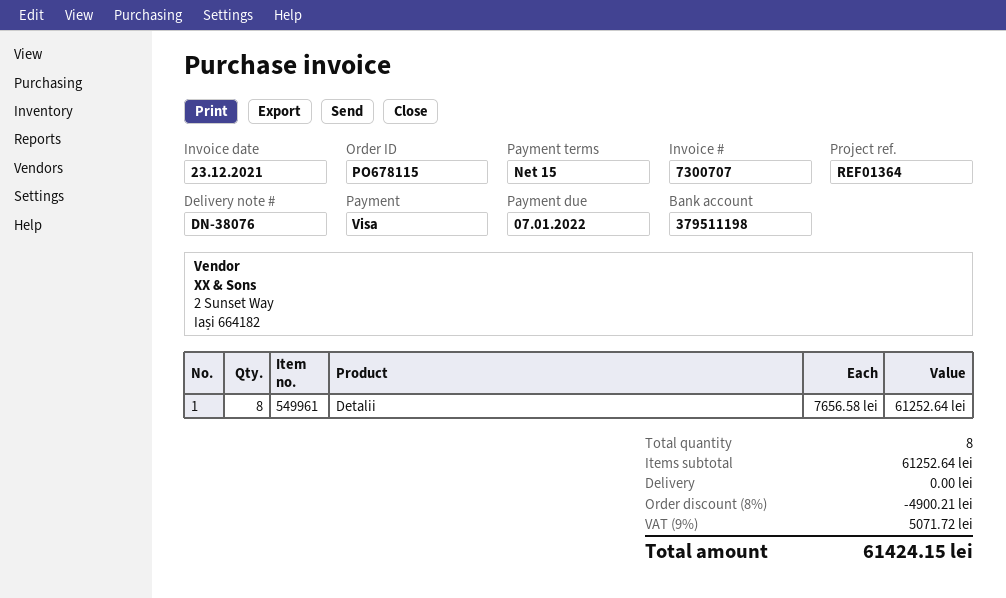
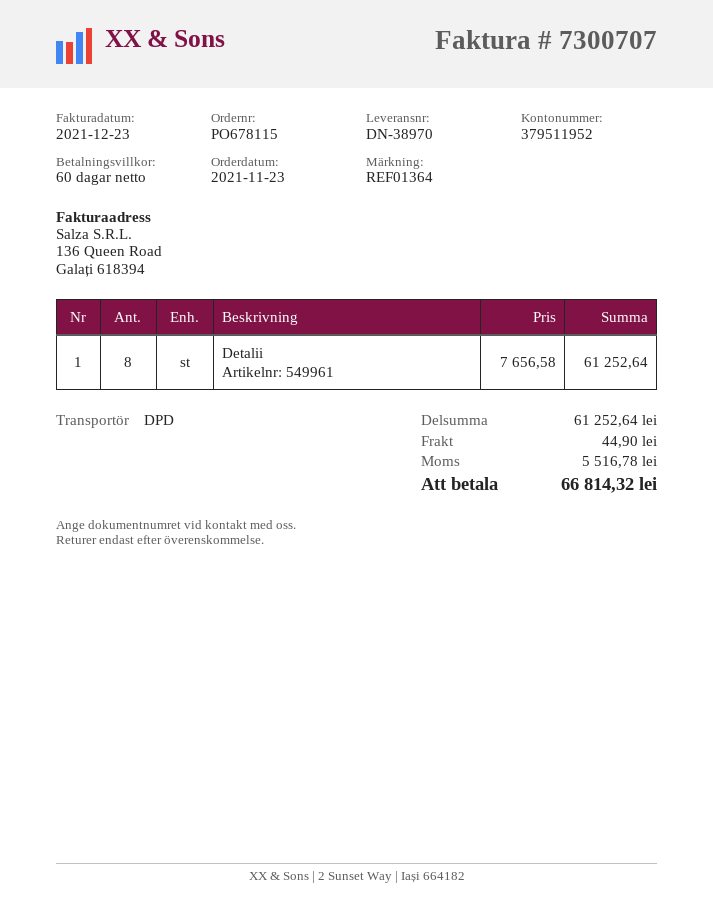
delivery note number: DN-38076 -> DN-38970
payment terms: 15 days -> 60 days
bank account: 379511198 -> 379511952
discount: 8% = 4900.21 -> none
shipping: 0.00 -> 44.90
tax: 5071.72 -> 5516.78
total: 61424.15 -> 66814.32

